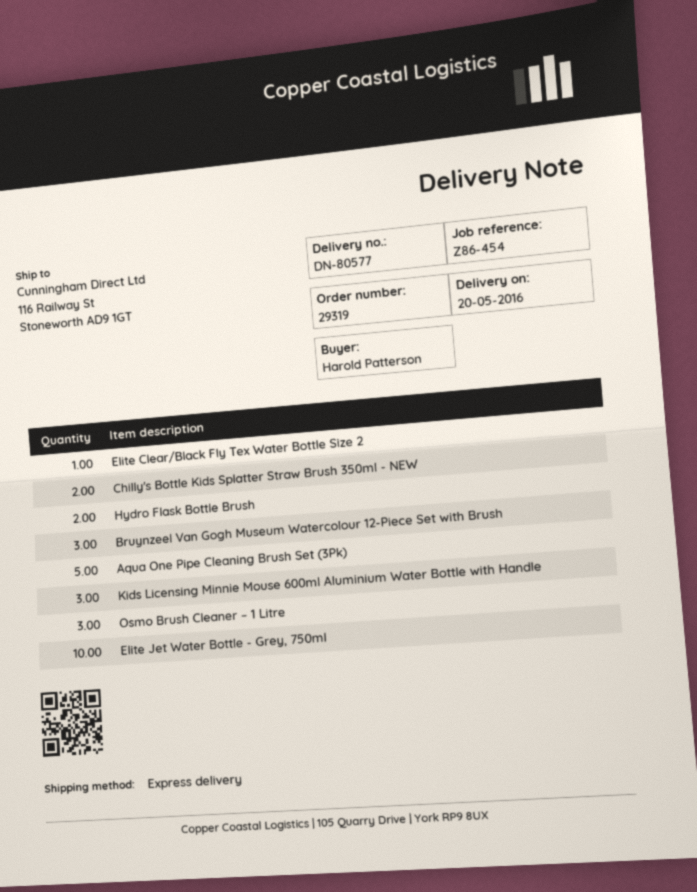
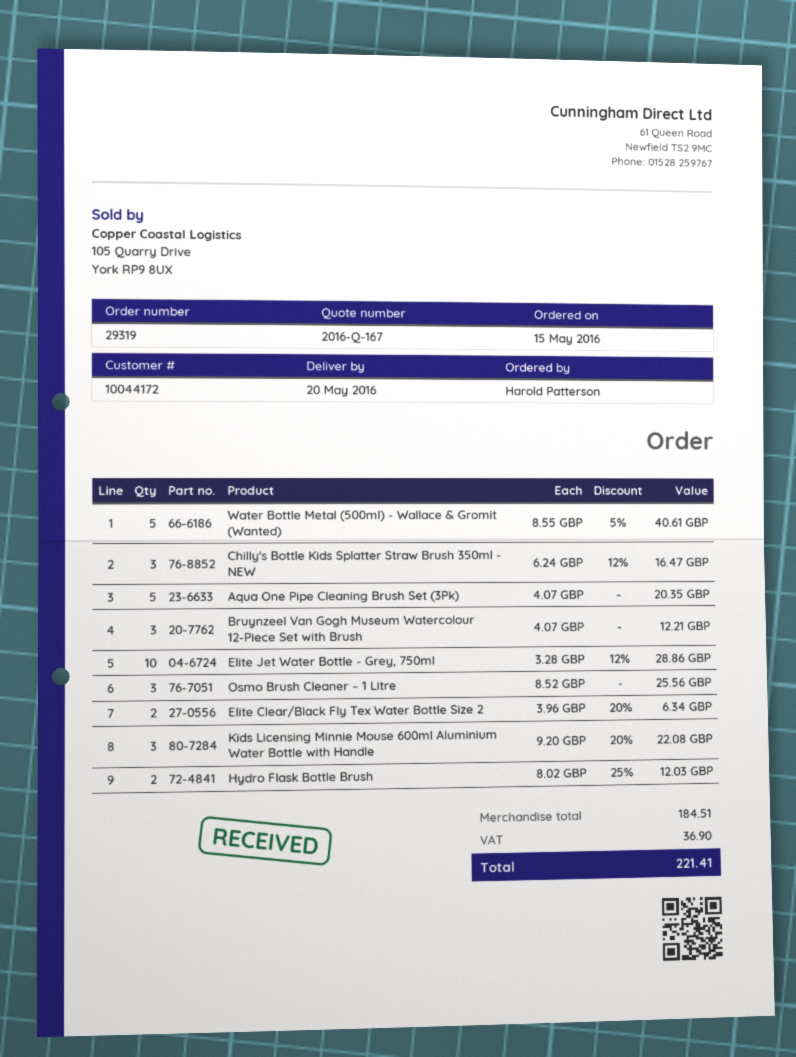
Elite Clear/Black Fly Tex Water Bottle Size 2: 1 -> 2
Chilly's Bottle Kids Splatter Straw Brush 350ml - NEW: 2 -> 3
Water Bottle Metal (500ml) - Wallace & Gromit (Wanted): none -> 5

